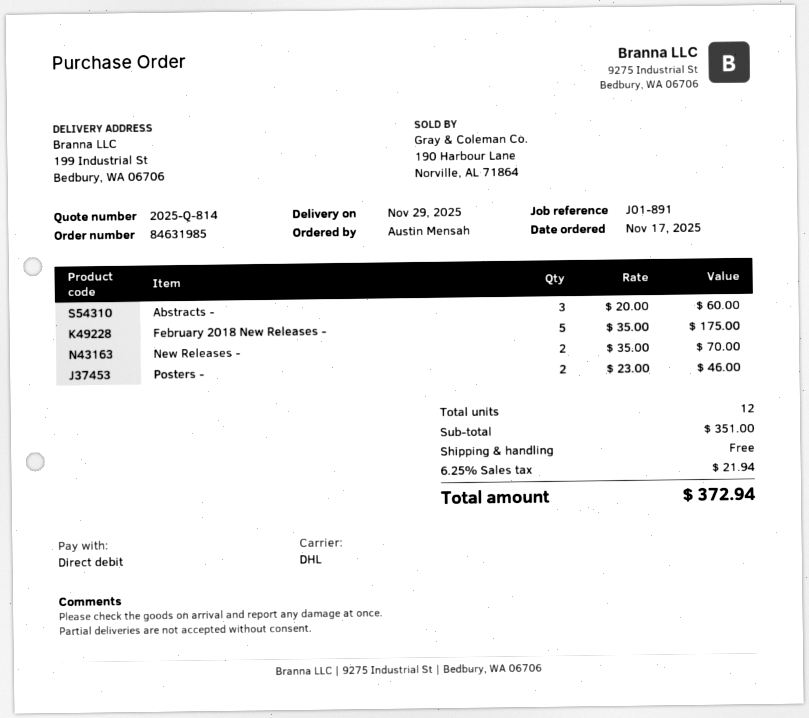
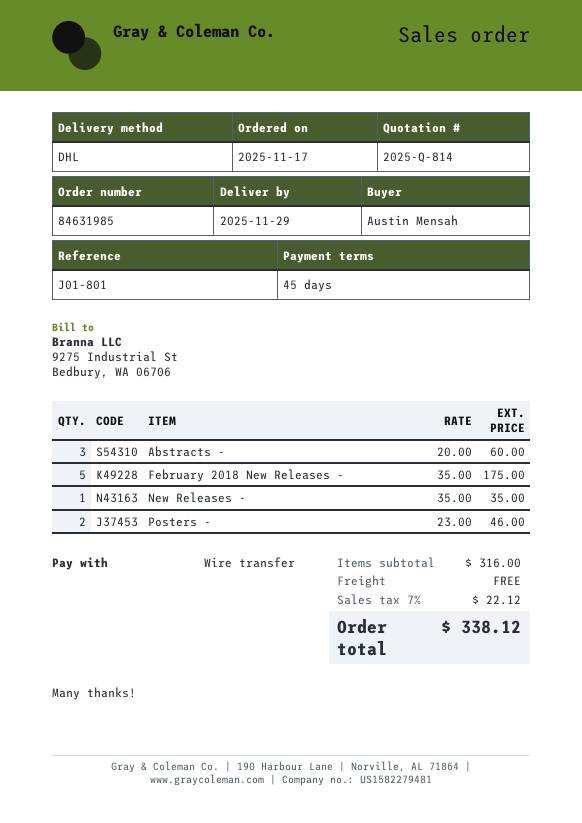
reference: J01-891 -> J01-801
payment method: direct debit -> bank transfer
New Releases -: 2 x 35.00 = 70.00 -> 1 x 35.00 = 35.00
subtotal: 351.00 -> 316.00
tax: 6.25% = 21.94 -> 7% = 22.12
total: 372.94 -> 338.12

